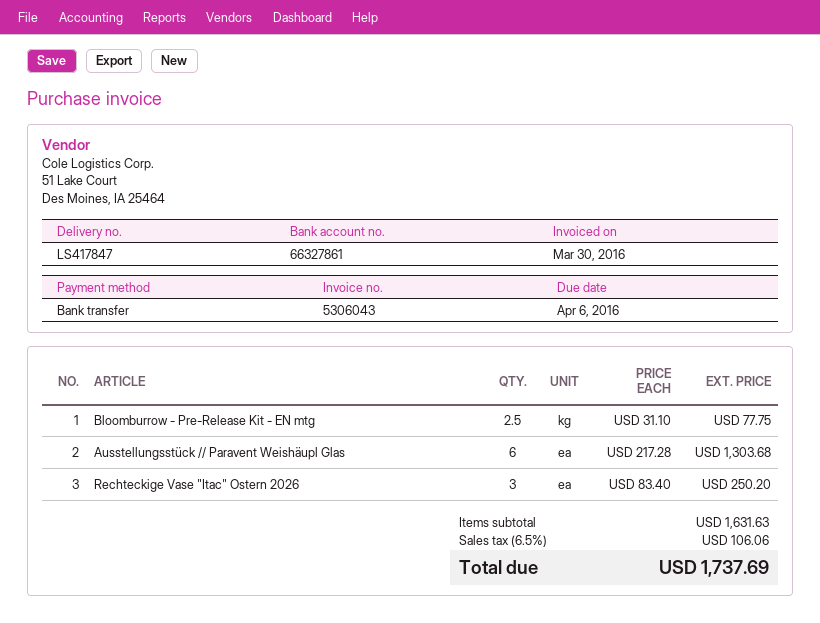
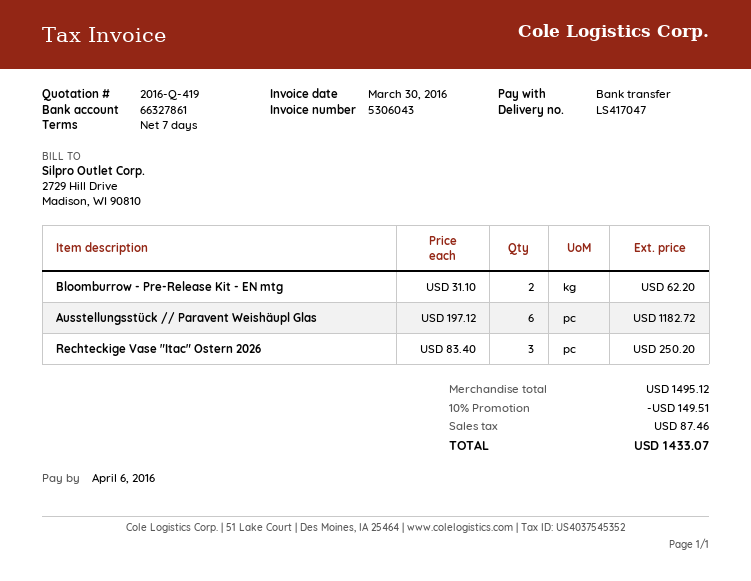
delivery note number: LS417847 -> LS417047
Bloomburrow - Pre-Release Kit - EN mtg: 2.5 x 31.10 = 77.75 -> 2 x 31.10 = 62.20
Ausstellungsstück // Paravent Weishäupl Glas: 6 x 217.28 = 1303.68 -> 6 x 197.12 = 1182.72
subtotal: 1631.63 -> 1495.12
discount: none -> 10% = 149.51
tax: 106.06 -> 87.46
total: 1737.69 -> 1433.07

